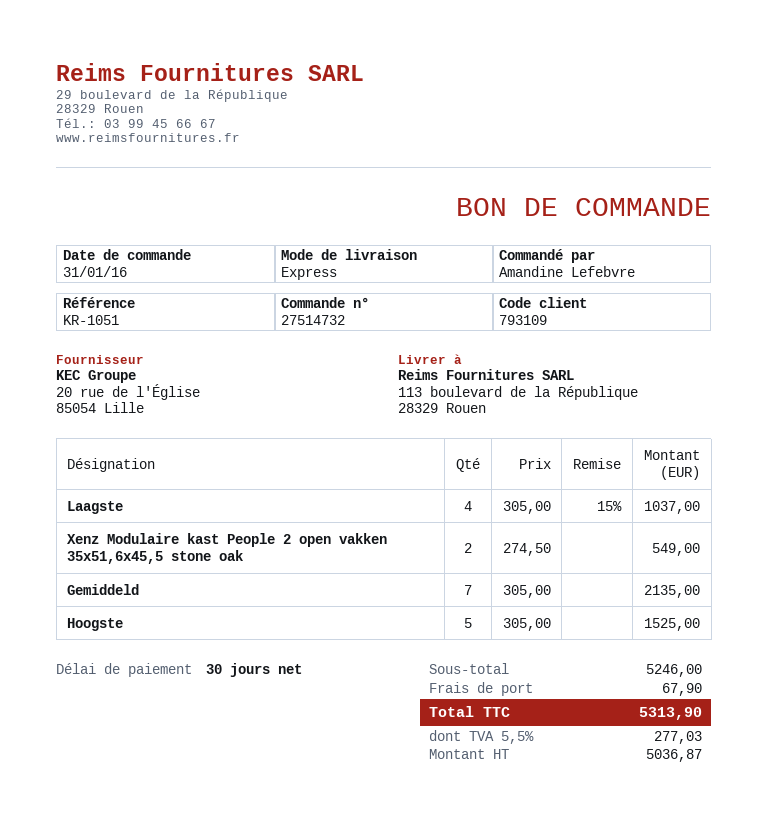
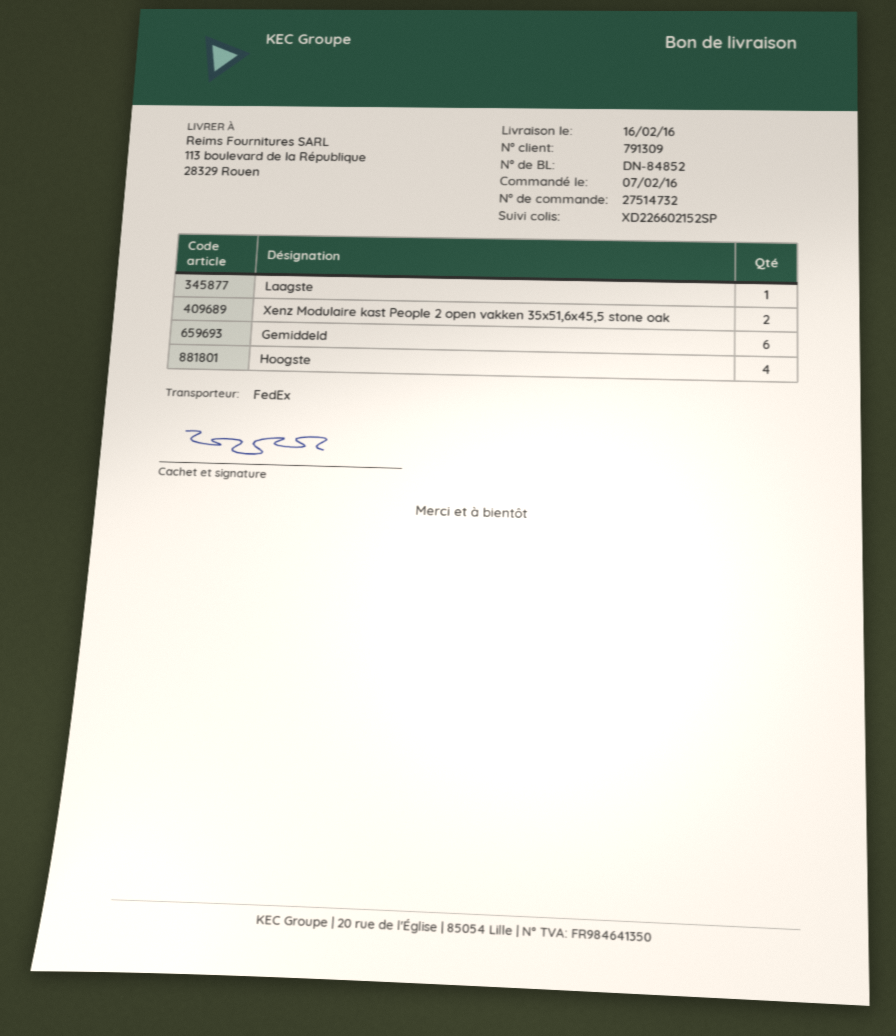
order date: 2016-01-31 -> 2016-02-07
customer number: 793109 -> 791309
shipping method: express -> FedEx
Laagste: 4 -> 1
Gemiddeld: 7 -> 6
Hoogste: 5 -> 4

